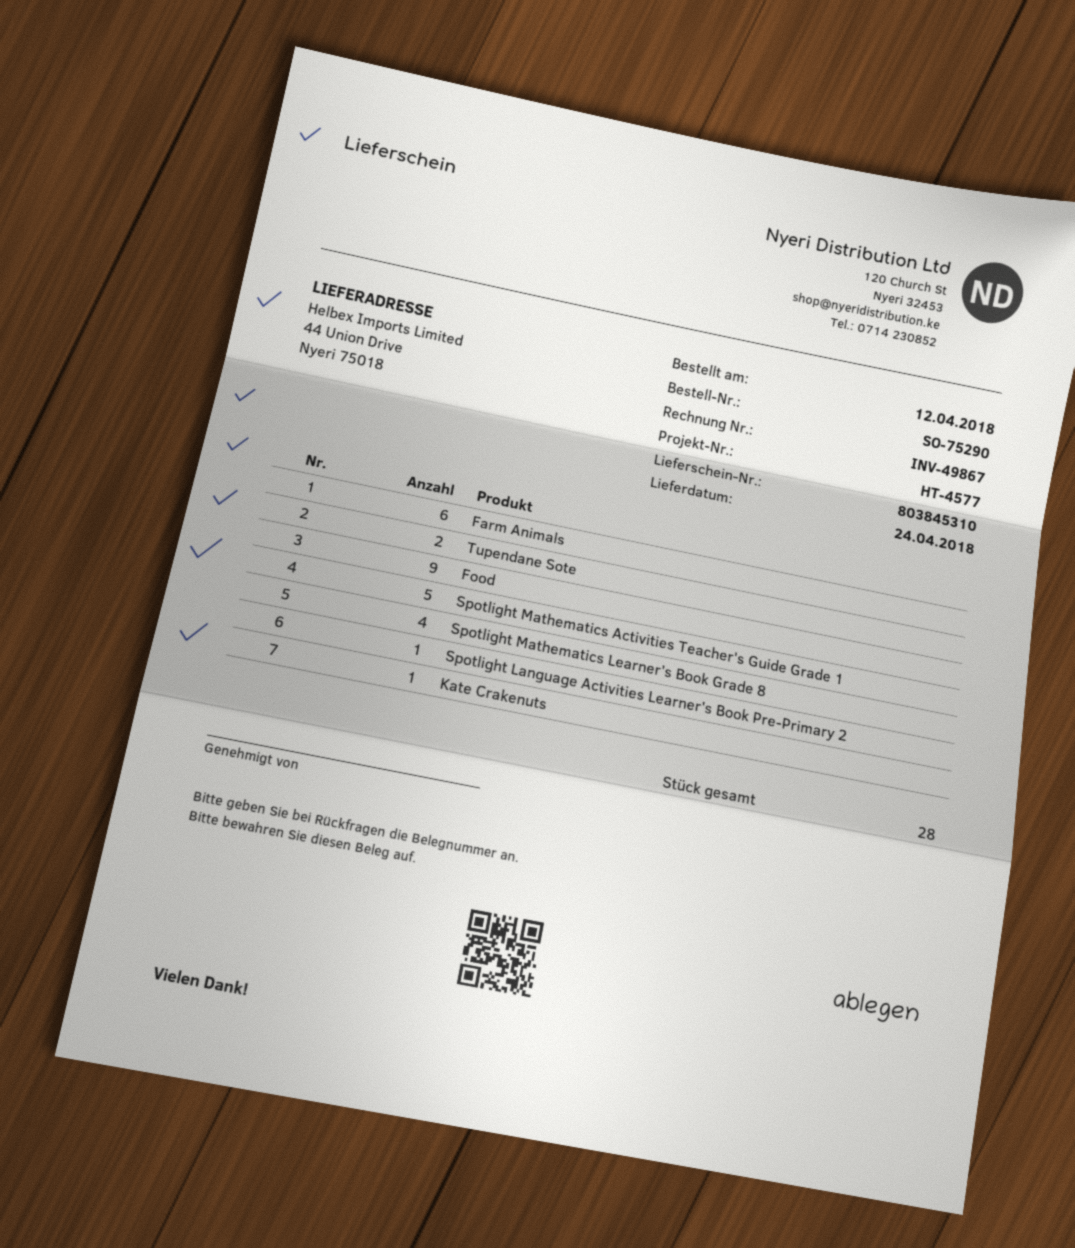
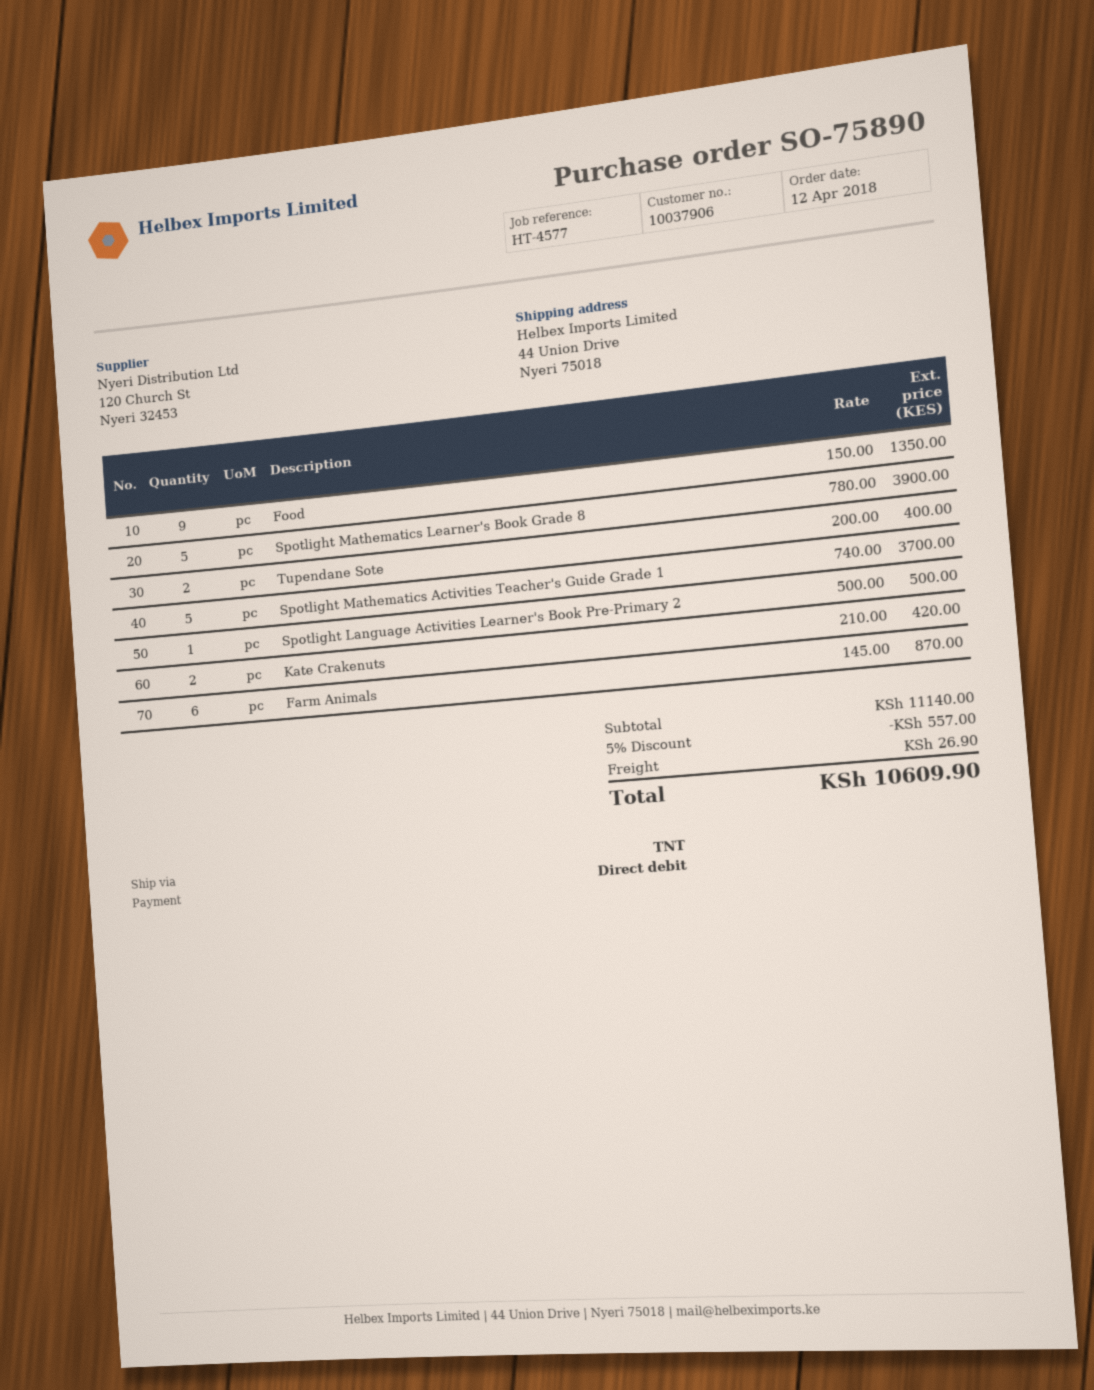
order number: SO-75290 -> SO-75890
Spotlight Mathematics Learner's Book Grade 8: 4 -> 5
Kate Crakenuts: 1 -> 2

